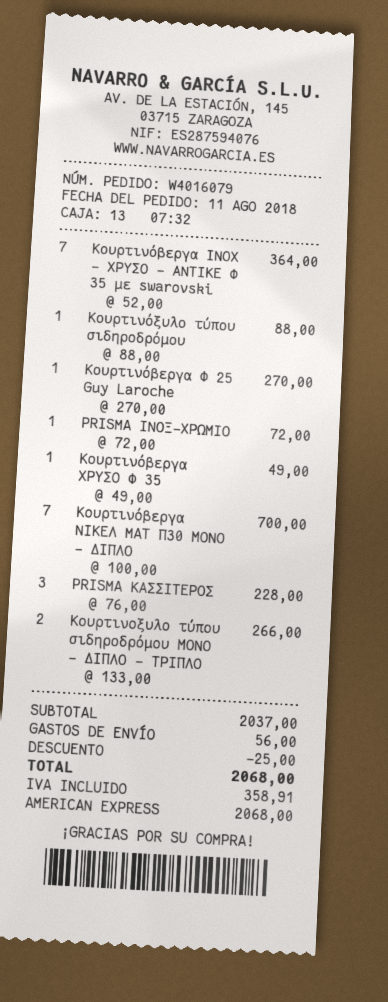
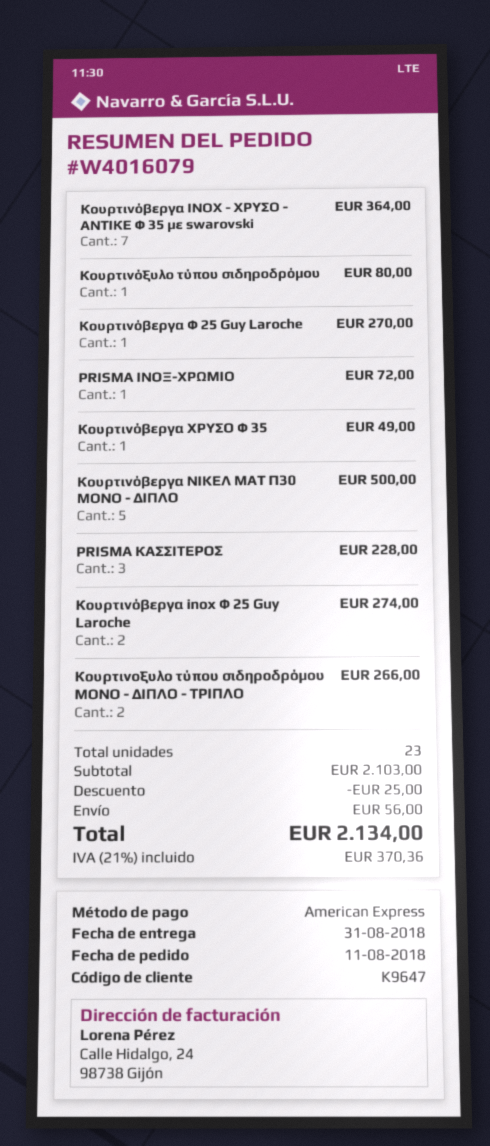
Κουρτινόξυλο τύπου σιδηροδρόμου: 1 for 88.00 -> 1 for 80.00
Κουρτινόβεργα NIKEΛ MAT Π30 ΜΟΝΟ - ΔΙΠΛΟ: 7 for 700.00 -> 5 for 500.00
Κουρτινόβεργα inox Φ 25 Guy Laroche: none -> 2 for 274.00
subtotal: 2037.00 -> 2103.00
tax: 358.91 -> 370.36
total: 2068.00 -> 2134.00

